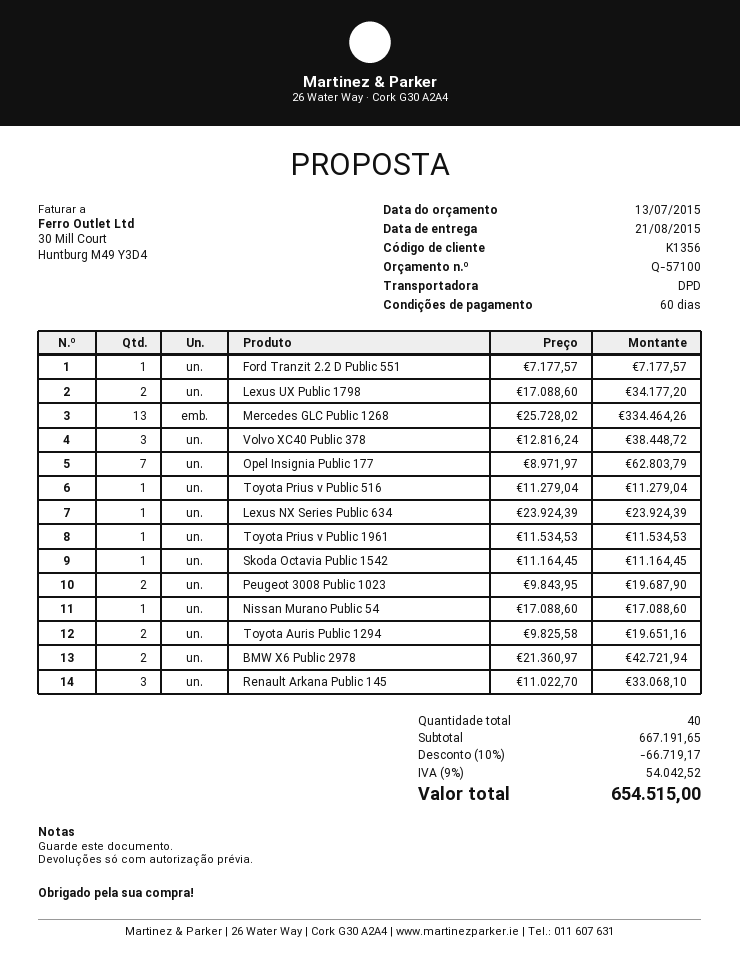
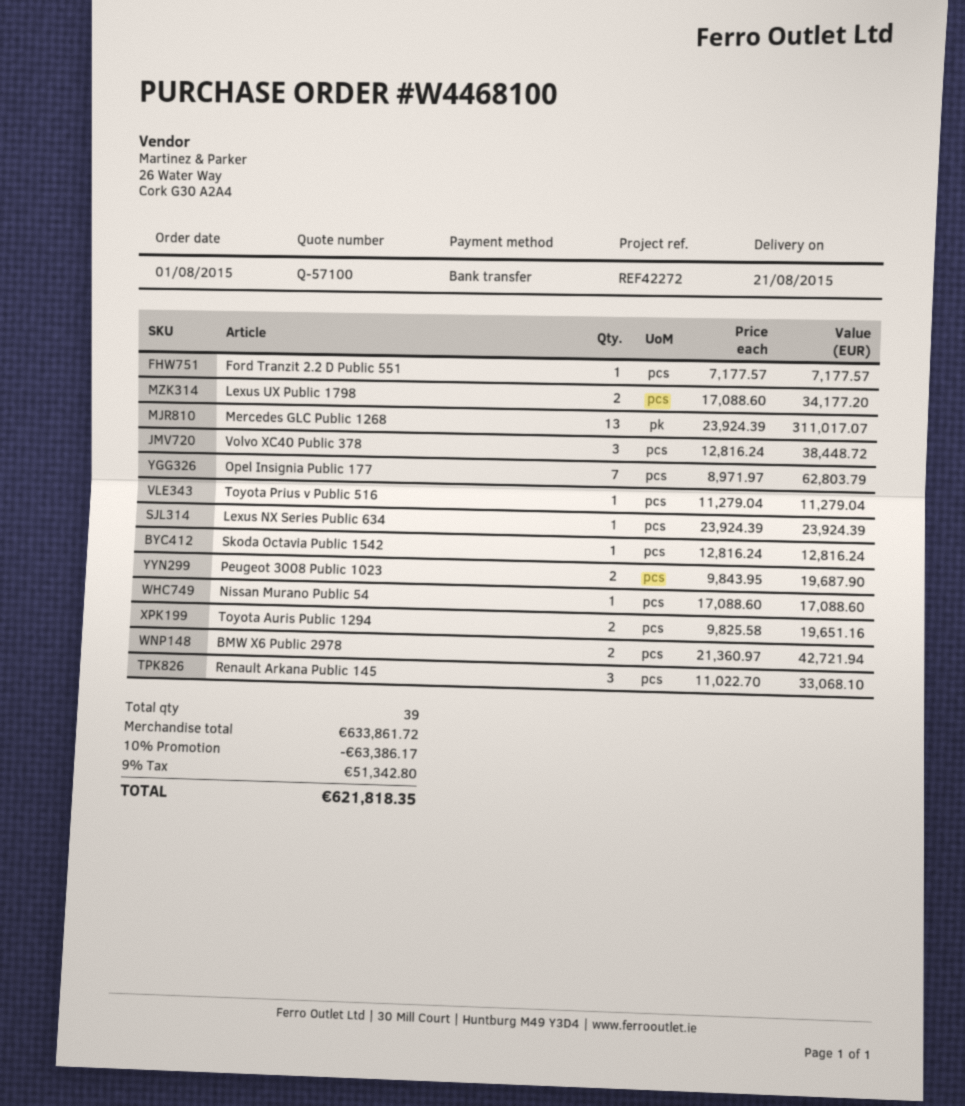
Mercedes GLC Public 1268: 13 x 25728.02 = 334464.26 -> 13 x 23924.39 = 311017.07
Toyota Prius v Public 1961: 1 x 11534.53 = 11534.53 -> none
Skoda Octavia Public 1542: 1 x 11164.45 = 11164.45 -> 1 x 12816.24 = 12816.24
total quantity: 40 -> 39
subtotal: 667191.65 -> 633861.72
discount: 10% = 66719.17 -> 10% = 63386.17
tax: 9% = 54042.52 -> 9% = 51342.80
total: 654515.00 -> 621818.35

